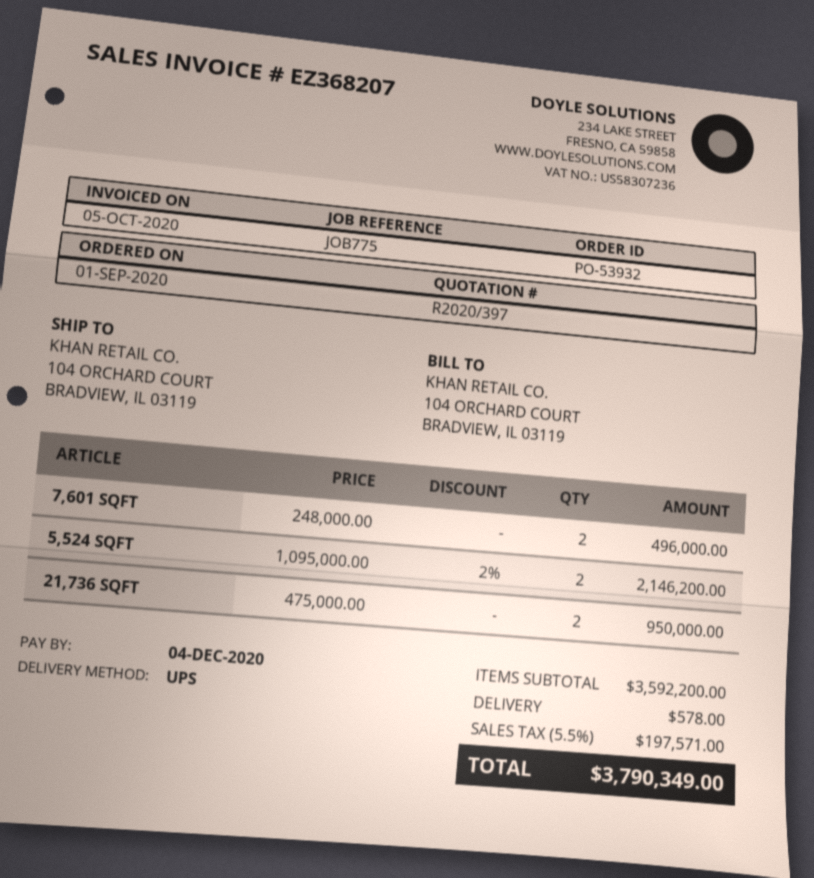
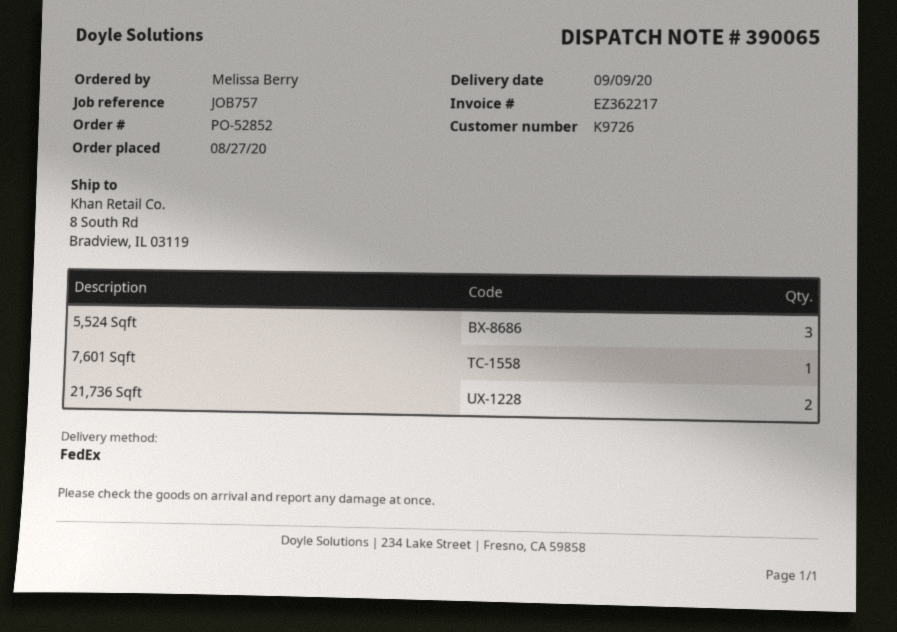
order number: PO-53932 -> PO-52852
order date: 2020-09-01 -> 2020-08-27
invoice number: EZ368207 -> EZ362217
reference: JOB775 -> JOB757
shipping method: UPS -> FedEx
ship to: 104 ORCHARD COURT, BRADVIEW, IL 03119 -> 8 South Rd, Bradview, IL 03119
7,601 SQFT: 2 -> 1
5,524 SQFT: 2 -> 3

